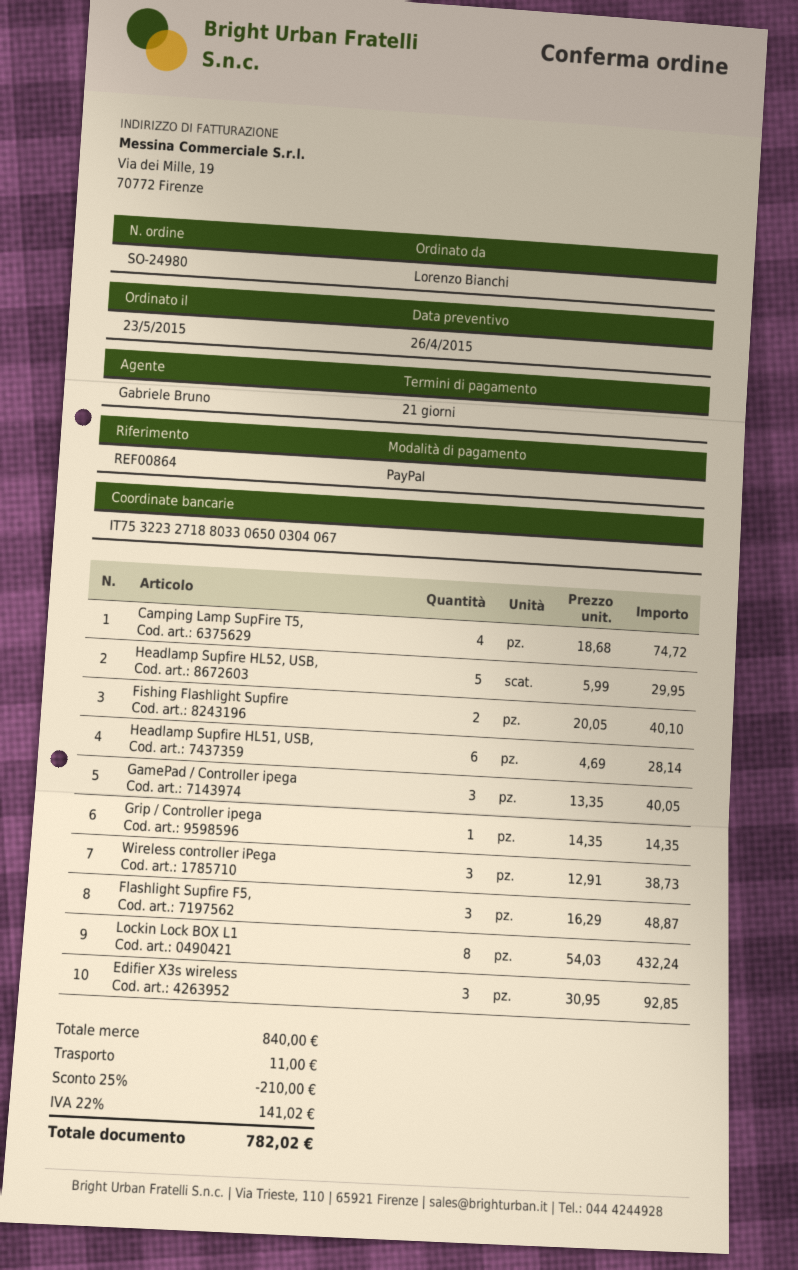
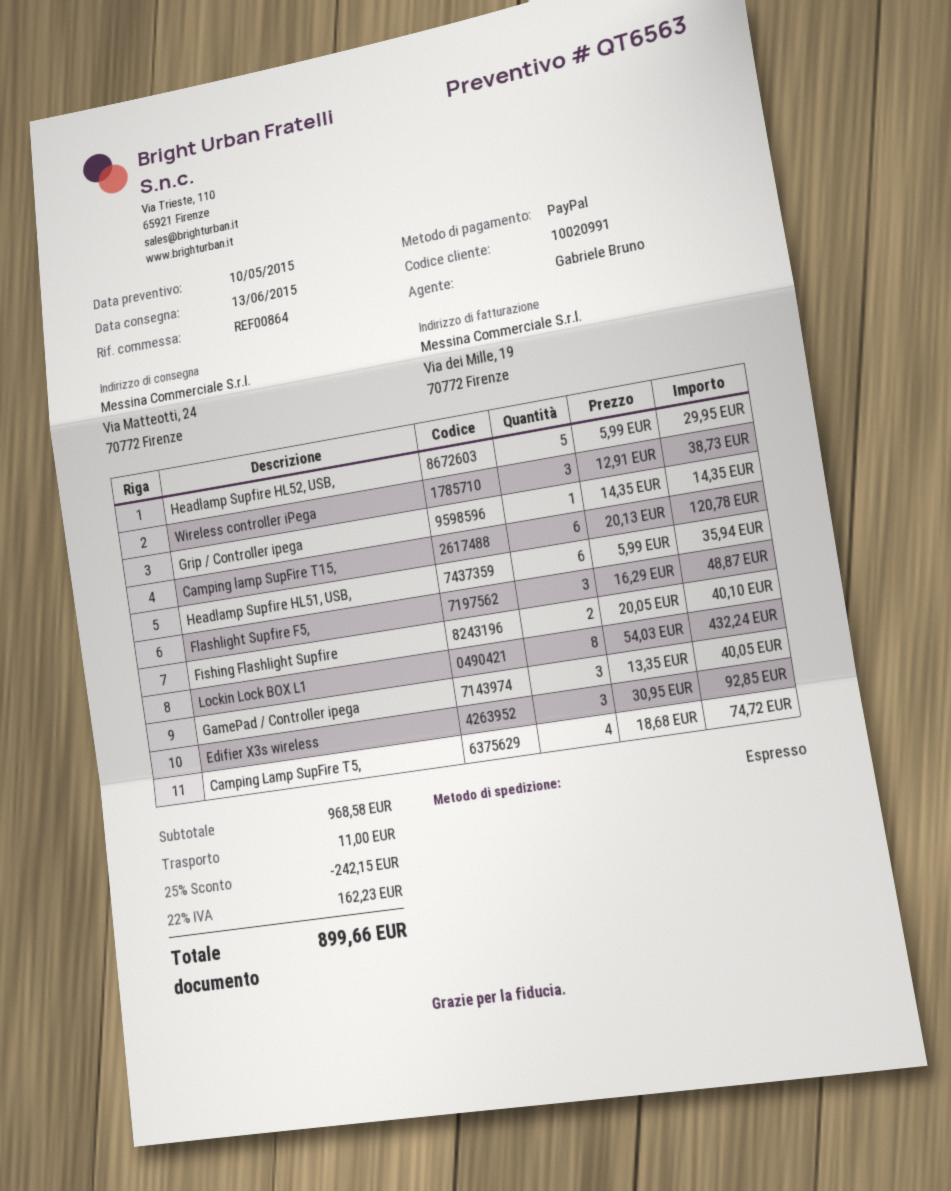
quote date: 2015-04-26 -> 2015-05-10
Headlamp Supfire HL51, USB,: 6 x 4.69 = 28.14 -> 6 x 5.99 = 35.94
Camping lamp SupFire T15,: none -> 6 x 20.13 = 120.78
subtotal: 840.00 -> 968.58
discount: 25% = 210.00 -> 25% = 242.15
tax: 22% = 141.02 -> 22% = 162.23
total: 782.02 -> 899.66

